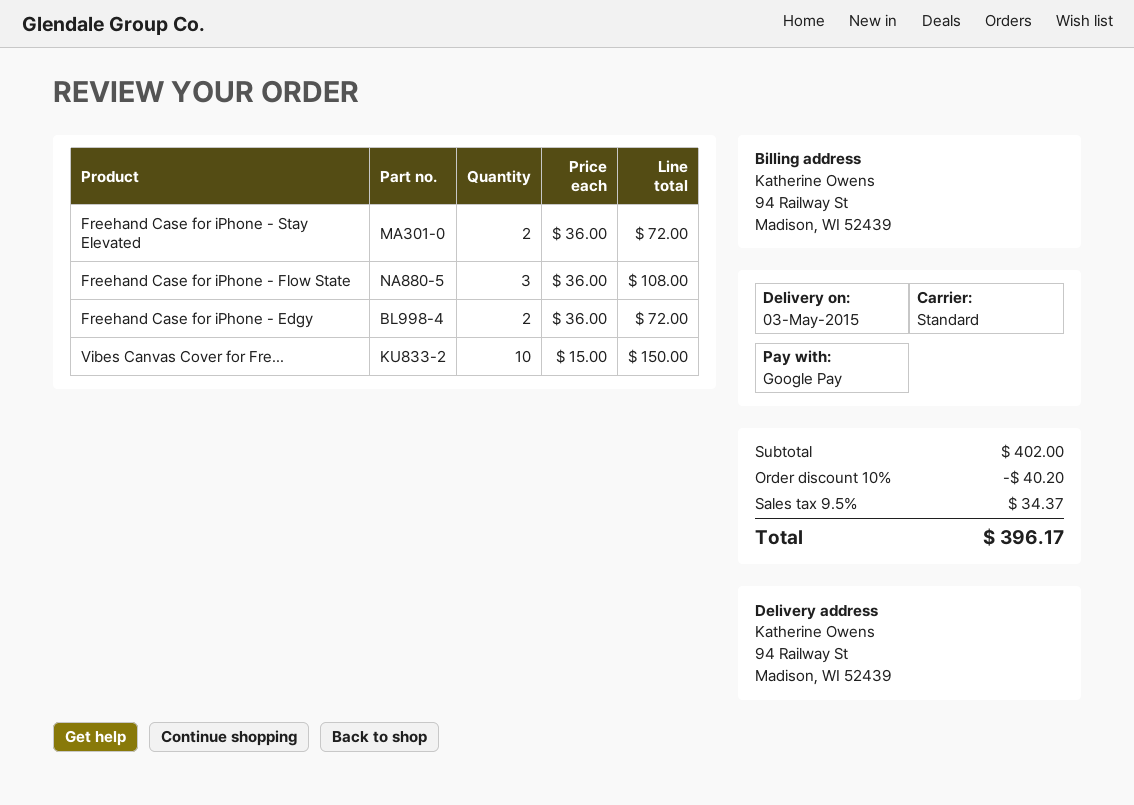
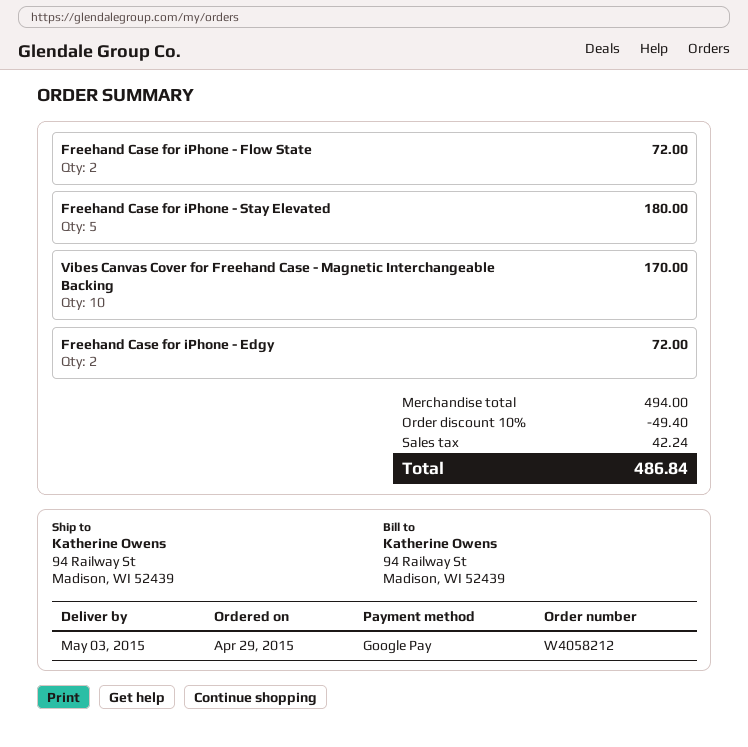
Freehand Case for iPhone - Stay Elevated: 2 for 72.00 -> 5 for 180.00
Freehand Case for iPhone - Flow State: 3 for 108.00 -> 2 for 72.00
Vibes Canvas Cover for Fre...: 10 for 150.00 -> 10 for 170.00
subtotal: 402.00 -> 494.00
discount: 10% = 40.20 -> 10% = 49.40
tax: 34.37 -> 42.24
total: 396.17 -> 486.84

